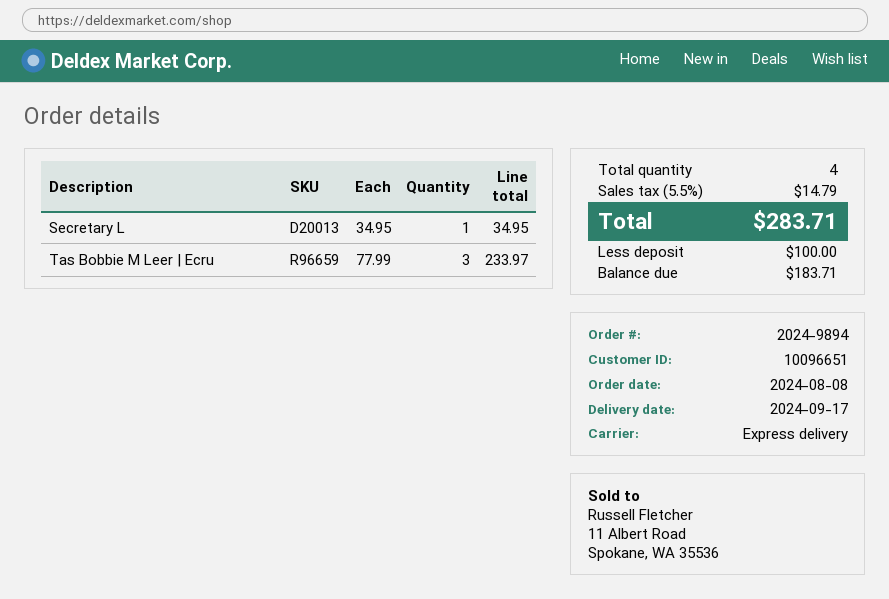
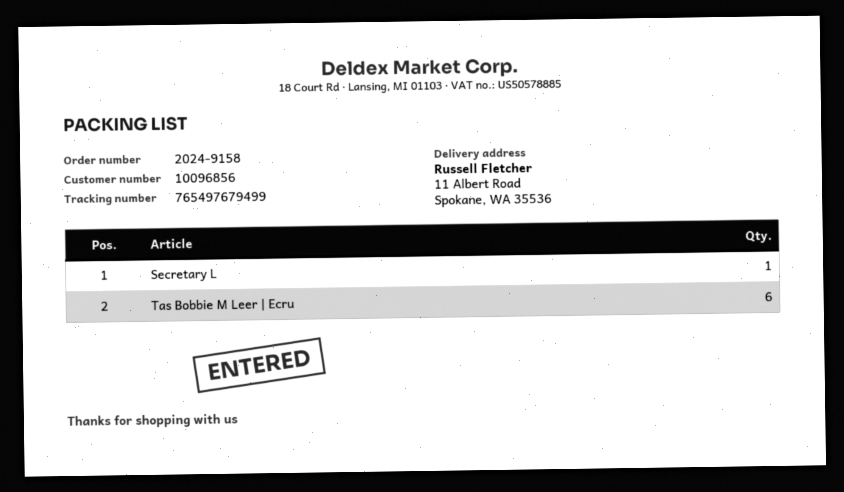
order number: 2024-9894 -> 2024-9158
customer number: 10096651 -> 10096856
Tas Bobbie M Leer | Ecru: 3 -> 6

